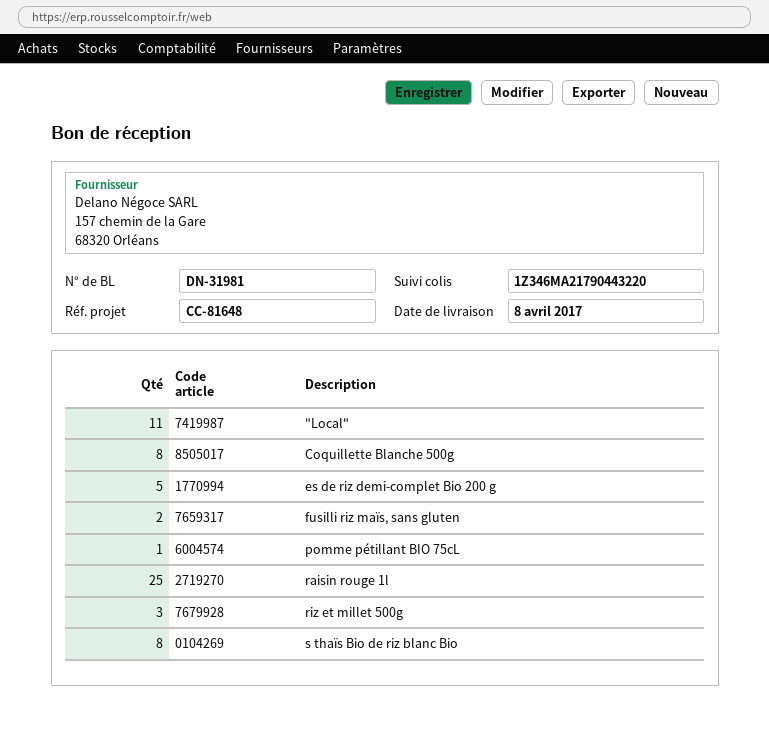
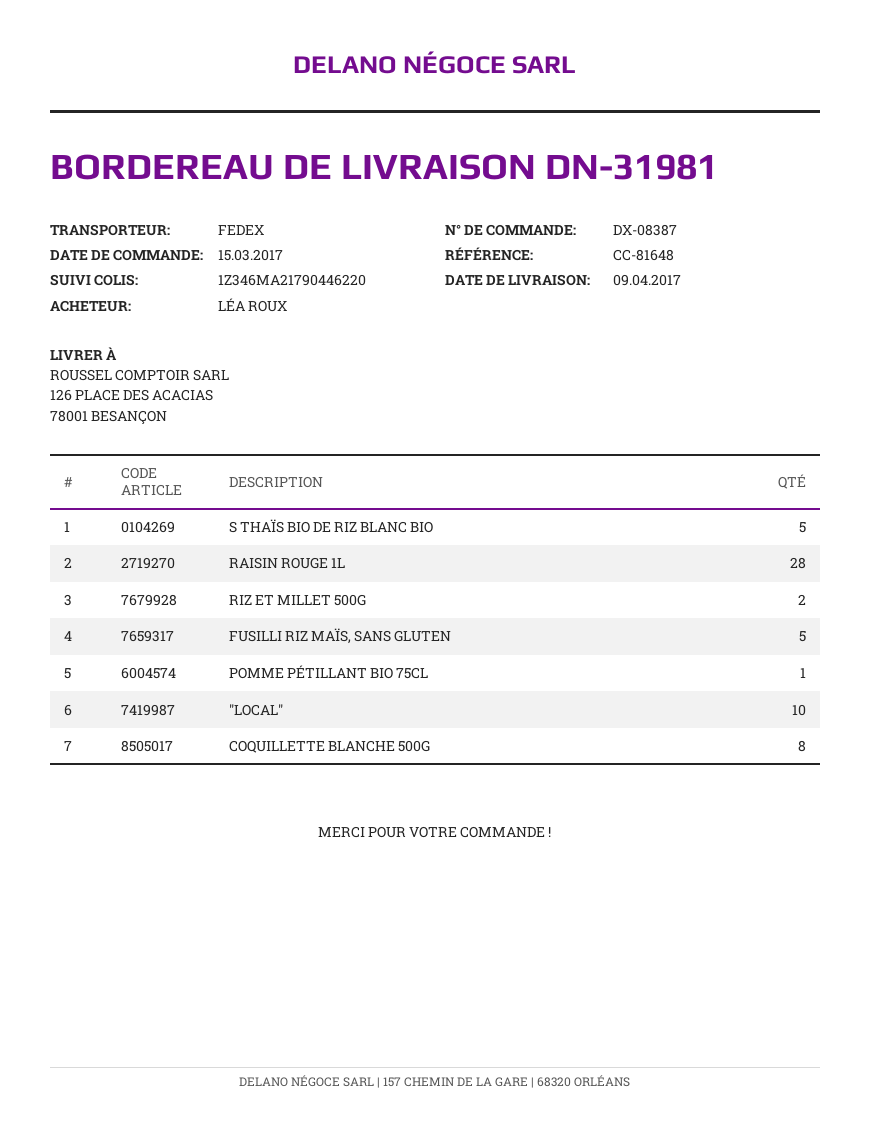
delivery date: 2017-04-08 -> 2017-04-09
tracking number: 1Z346MA21790443220 -> 1Z346MA21790446220
"Local": 11 -> 10
es de riz demi-complet Bio 200 g: 5 -> none
fusilli riz maïs, sans gluten: 2 -> 5
raisin rouge 1l: 25 -> 28
riz et millet 500g: 3 -> 2
s thaïs Bio de riz blanc Bio: 8 -> 5

